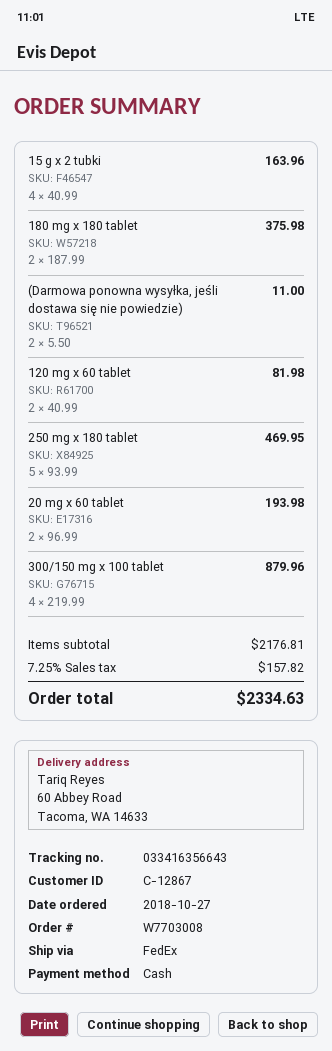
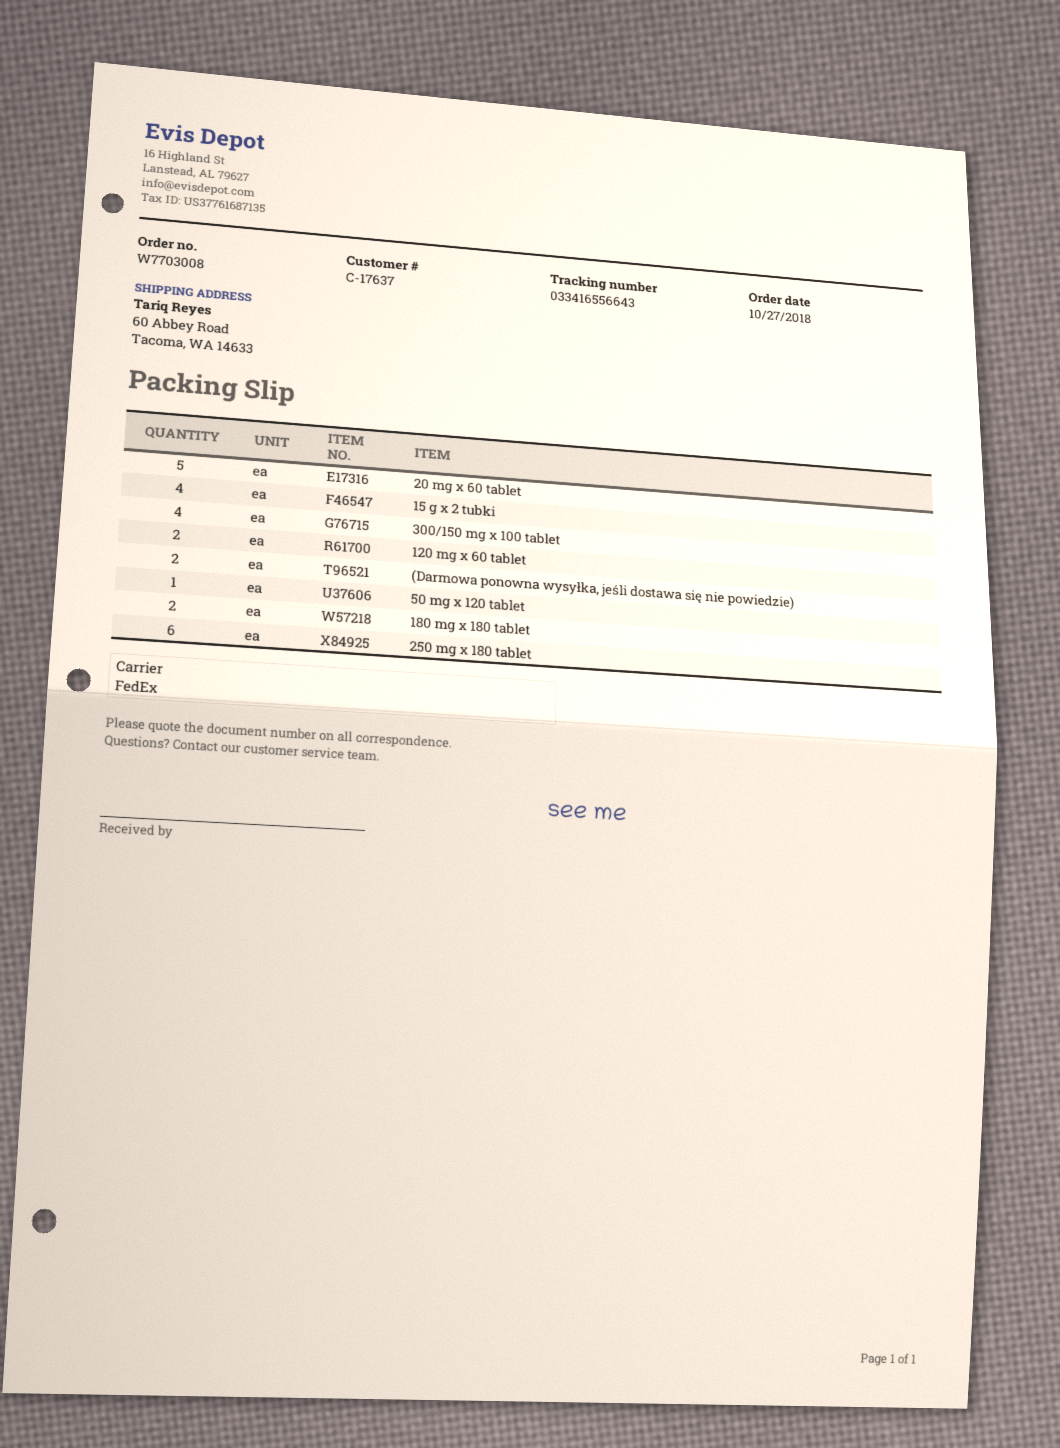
customer number: C-12867 -> C-17637
tracking number: 033416356643 -> 033416556643
250 mg x 180 tablet: 5 -> 6
20 mg x 60 tablet: 2 -> 5
50 mg x 120 tablet: none -> 1

